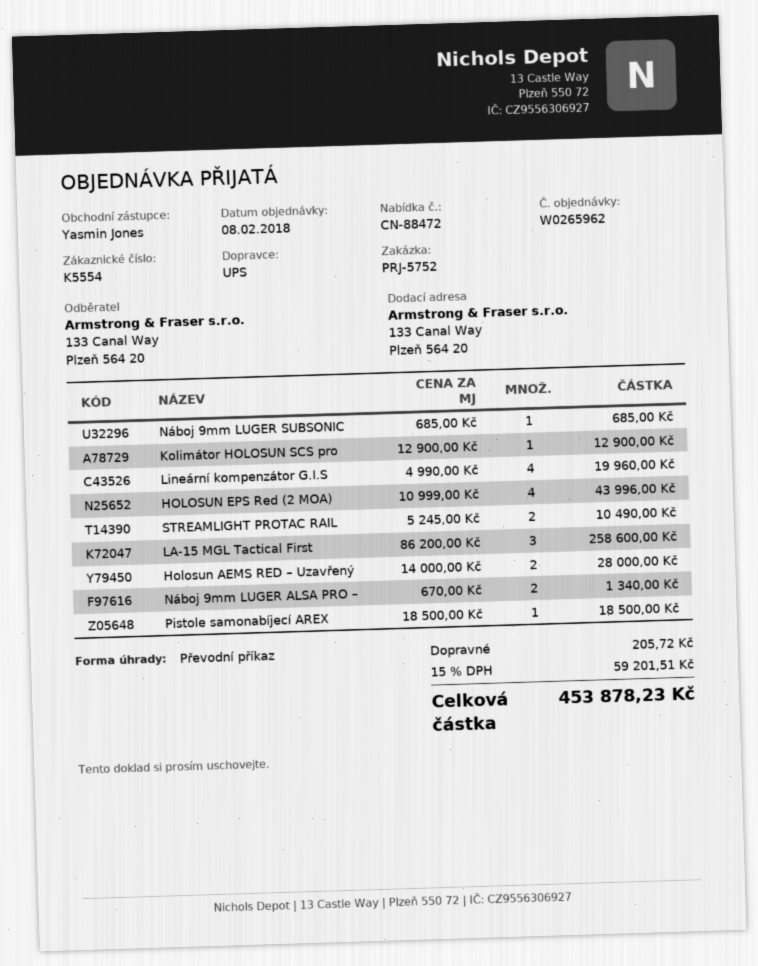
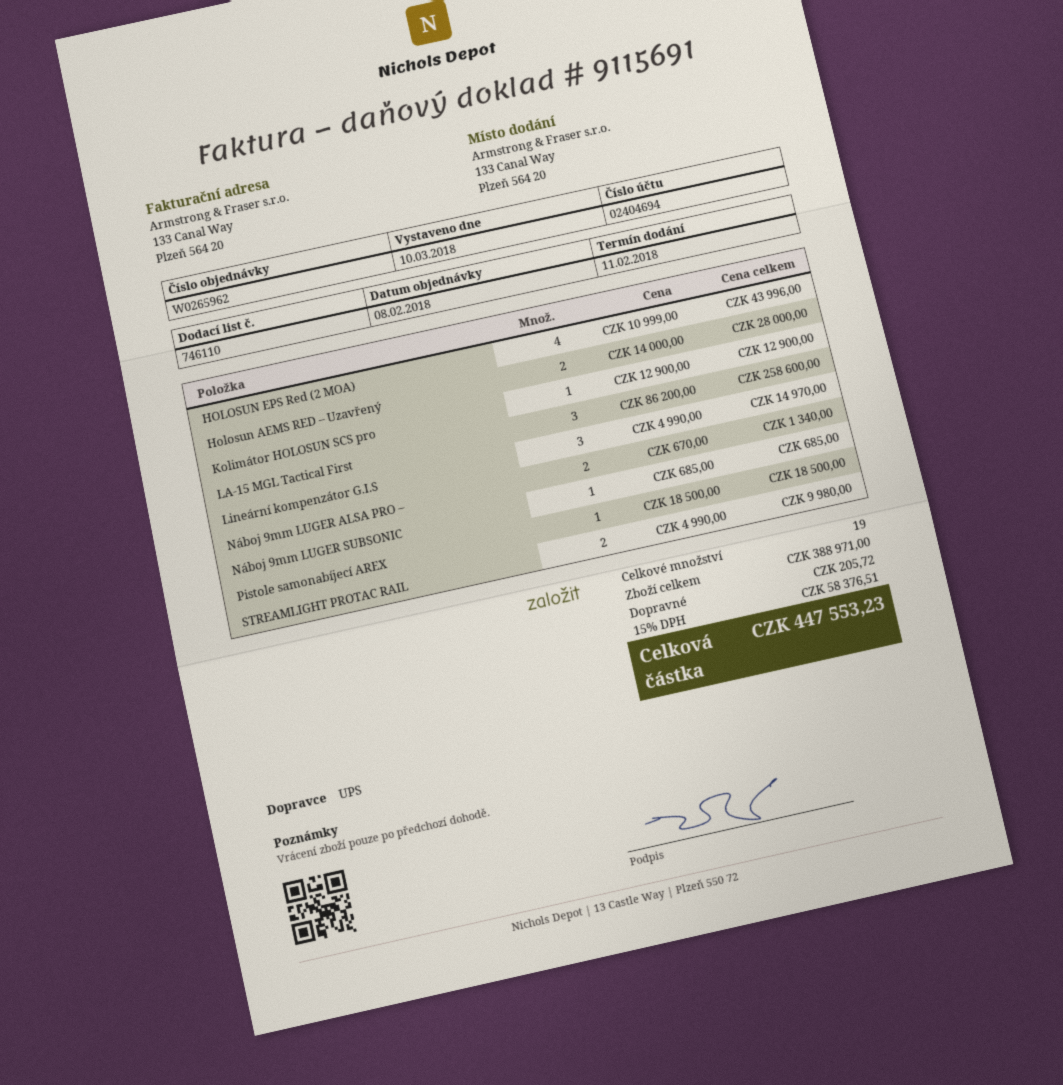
Lineární kompenzátor G.I.S: 4 x 4990.00 = 19960.00 -> 3 x 4990.00 = 14970.00
STREAMLIGHT PROTAC RAIL: 2 x 5245.00 = 10490.00 -> 2 x 4990.00 = 9980.00
tax: 15% = 59201.51 -> 15% = 58376.51
total: 453878.23 -> 447553.23

